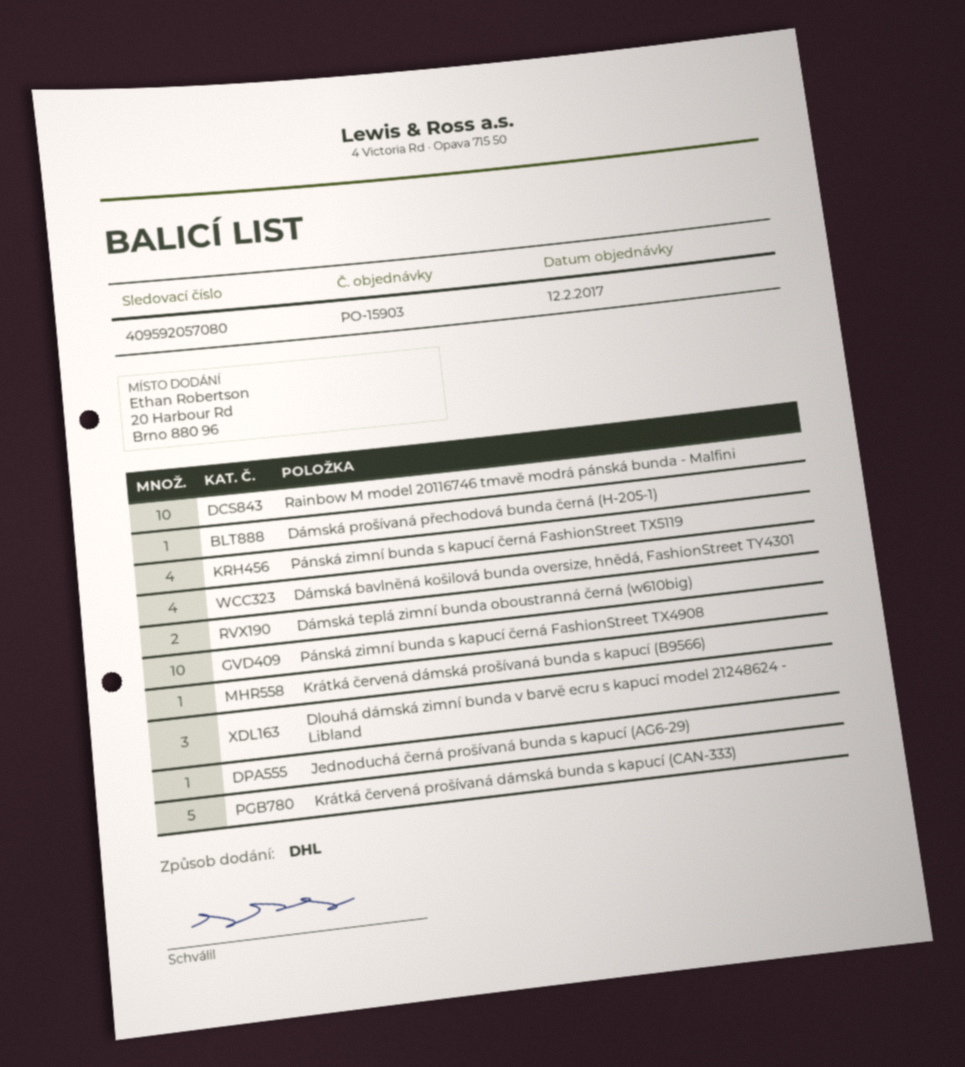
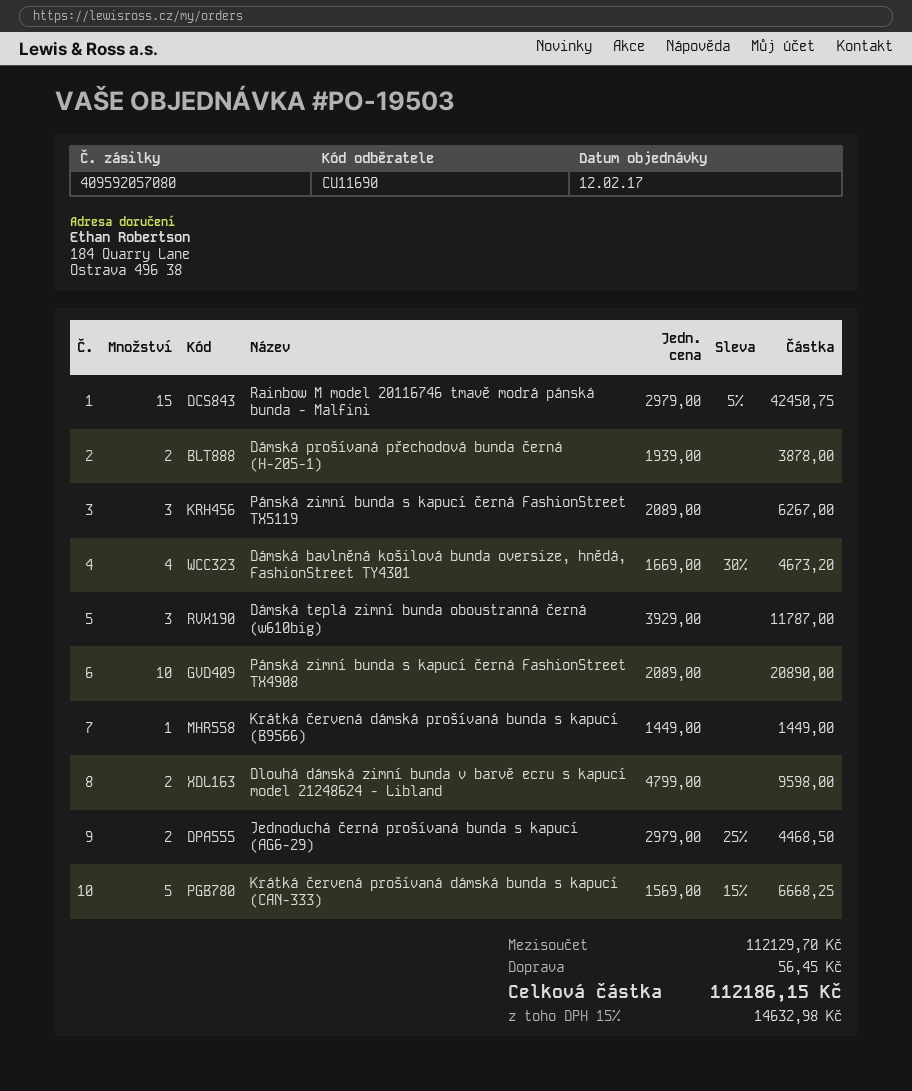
order number: PO-15903 -> PO-19503
ship to: 20 Harbour Rd, Brno 880 96 -> 184 Quarry Lane, Ostrava 496 38
Rainbow M model 20116746 tmavě modrá pánská bunda - Malfini: 10 -> 15
Dámská prošívaná přechodová bunda černá (H-205-1): 1 -> 2
Pánská zimní bunda s kapucí černá FashionStreet TX5119: 4 -> 3
Dámská teplá zimní bunda oboustranná černá (w610big): 2 -> 3
Dlouhá dámská zimní bunda v barvě ecru s kapucí model 21248624 - Libland: 3 -> 2
Jednoduchá černá prošívaná bunda s kapucí (AG6-29): 1 -> 2

